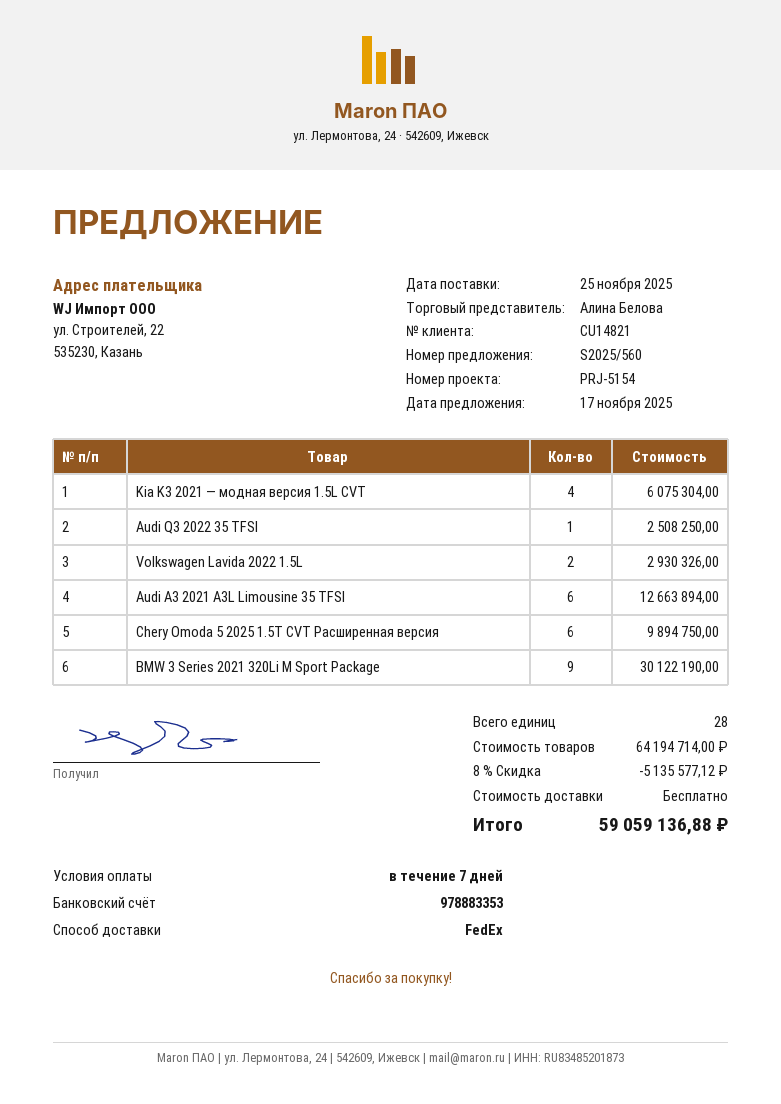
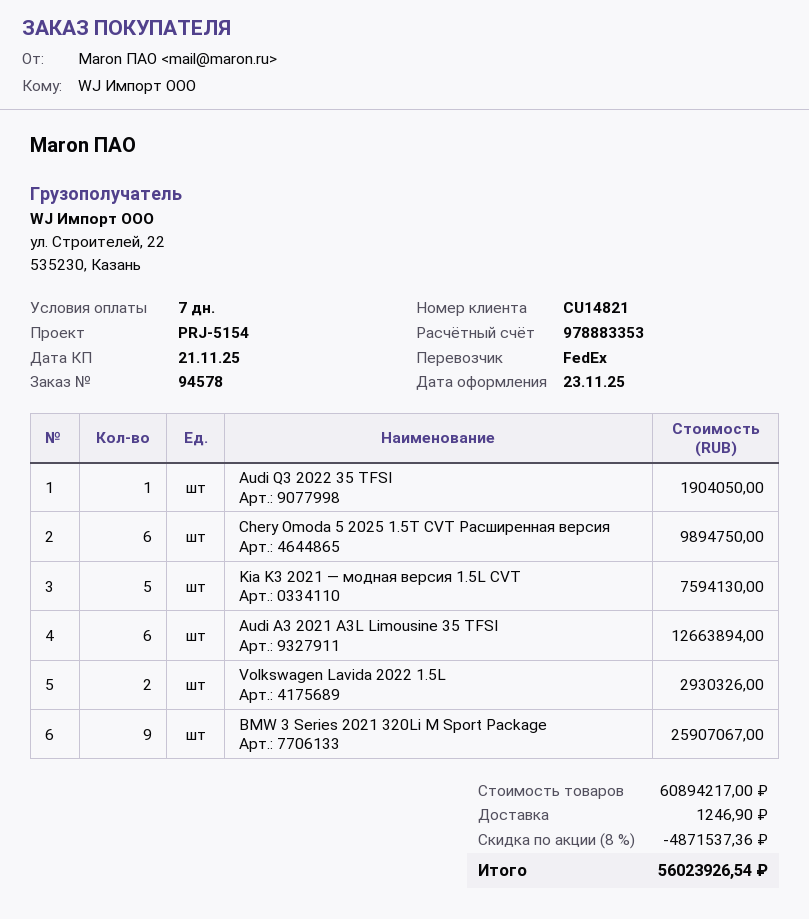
quote date: 2025-11-17 -> 2025-11-21
Kia K3 2021 — модная версия 1.5L CVT: 4 for 6075304.00 -> 5 for 7594130.00
Audi Q3 2022 35 TFSI: 1 for 2508250.00 -> 1 for 1904050.00
BMW 3 Series 2021 320Li M Sport Package: 9 for 30122190.00 -> 9 for 25907067.00
subtotal: 64194714.00 -> 60894217.00
discount: 8% = 5135577.12 -> 8% = 4871537.36
shipping: 0.00 -> 1246.90
total: 59059136.88 -> 56023926.54

